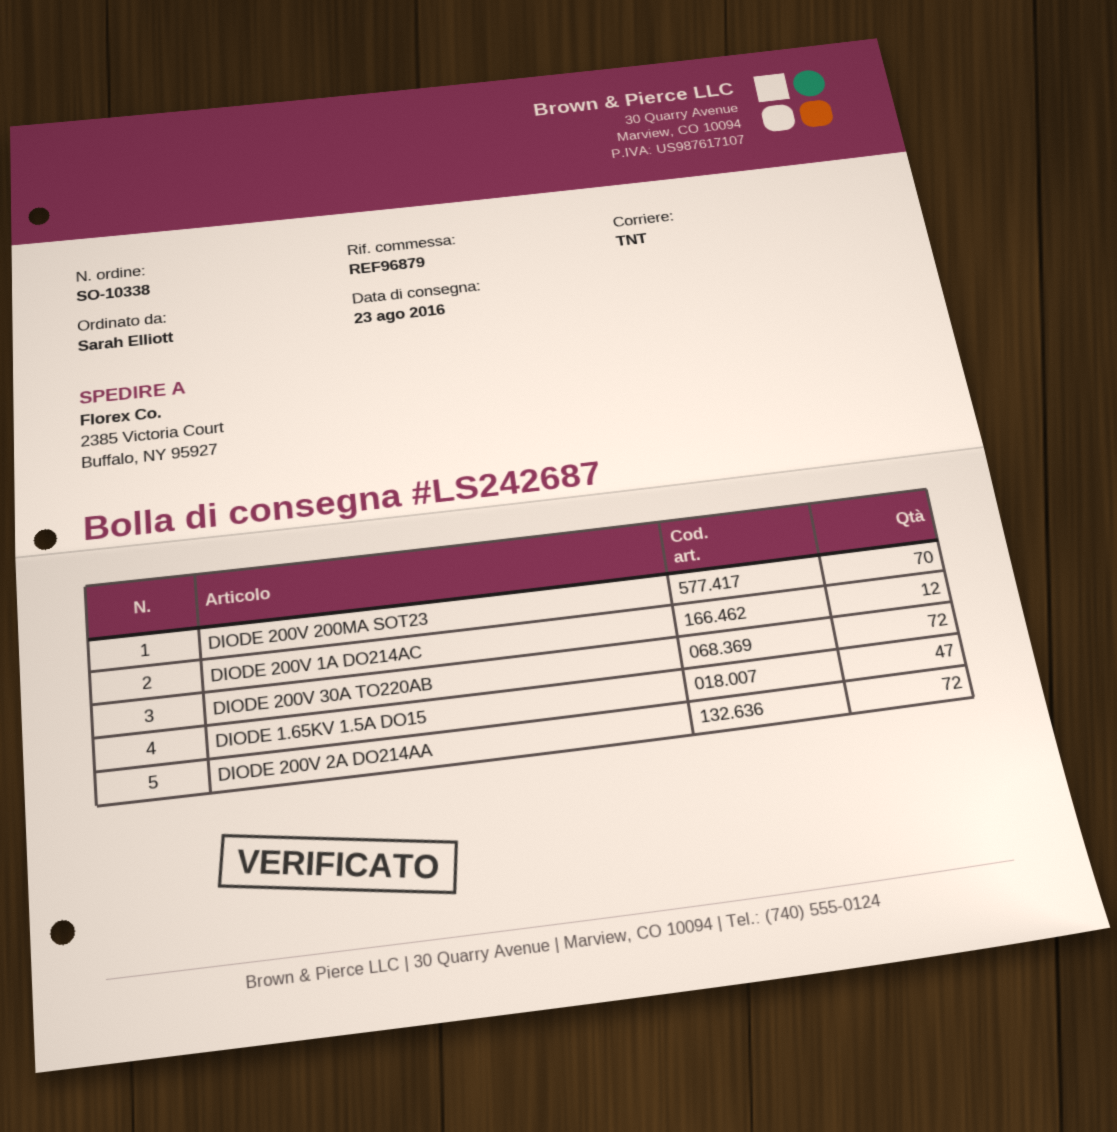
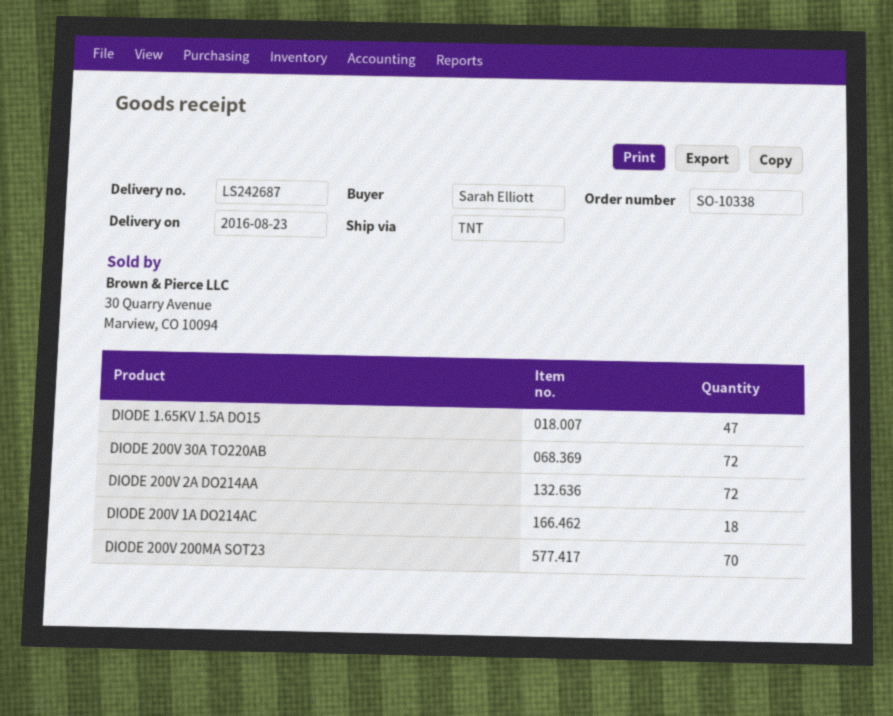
DIODE 200V 1A DO214AC: 12 -> 18

